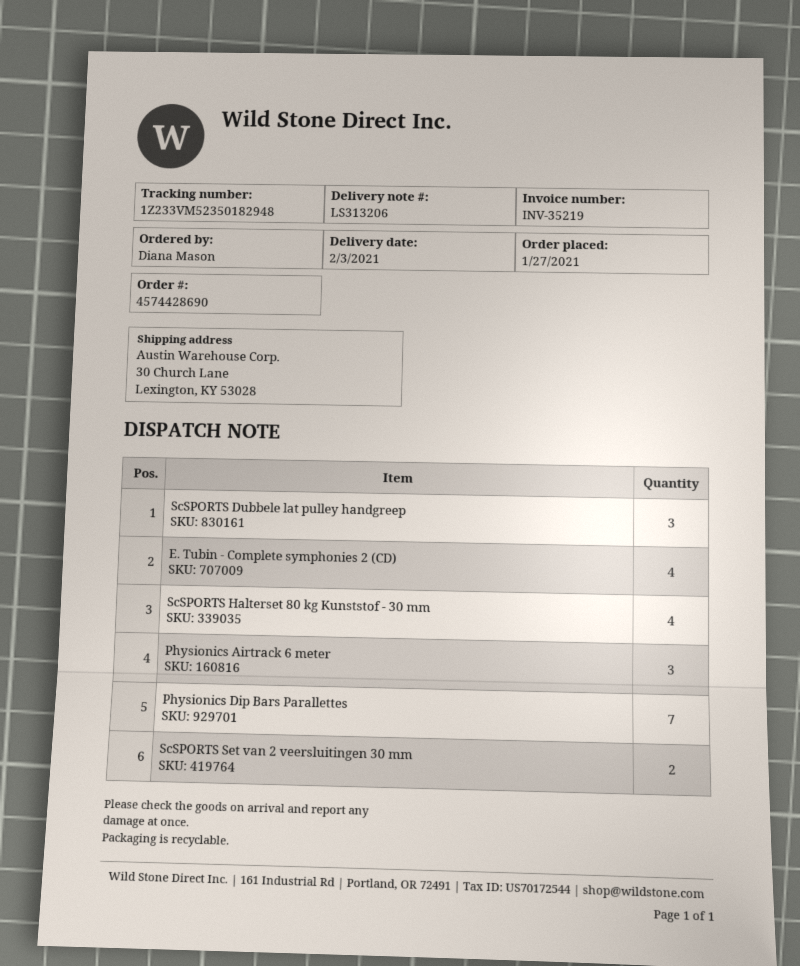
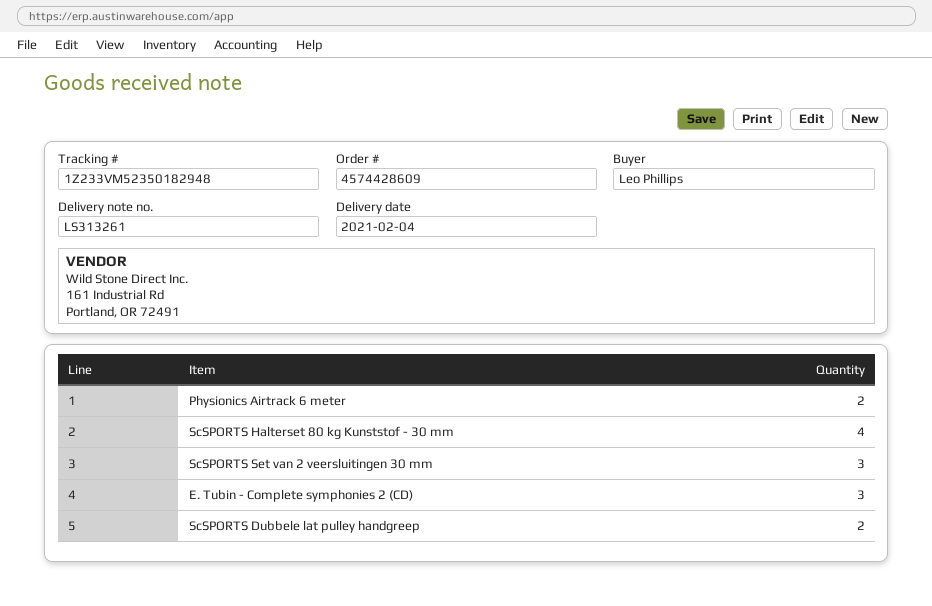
order number: 4574428690 -> 4574428609
delivery note number: LS313206 -> LS313261
delivery date: 2021-02-03 -> 2021-02-04
ordered by: Diana Mason -> Leo Phillips
ScSPORTS Dubbele lat pulley handgreep: 3 -> 2
E. Tubin - Complete symphonies 2 (CD): 4 -> 3
Physionics Airtrack 6 meter: 3 -> 2
Physionics Dip Bars Parallettes: 7 -> none
ScSPORTS Set van 2 veersluitingen 30 mm: 2 -> 3

